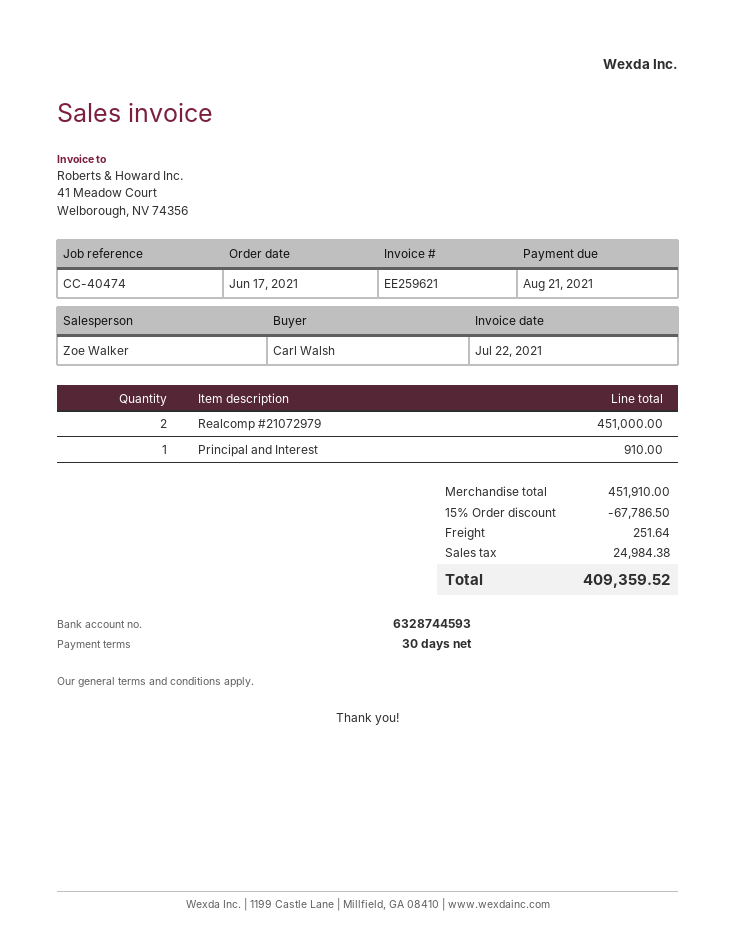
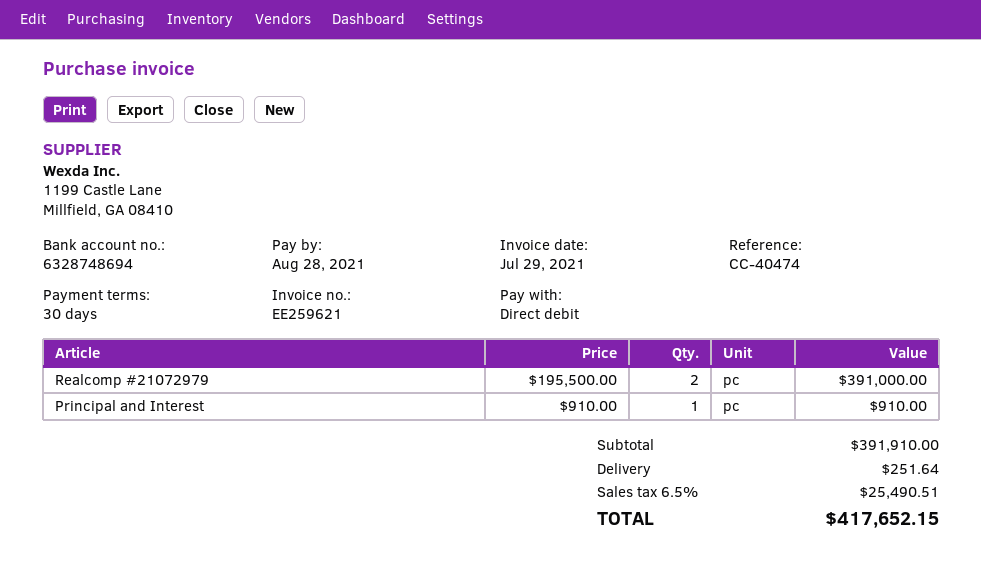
invoice date: 2021-07-22 -> 2021-07-29
due date: 2021-08-21 -> 2021-08-28
bank account: 6328744593 -> 6328748694
Realcomp #21072979: 2 for 451000.00 -> 2 for 391000.00
subtotal: 451910.00 -> 391910.00
discount: 15% = 67786.50 -> none
tax: 24984.38 -> 25490.51
total: 409359.52 -> 417652.15

